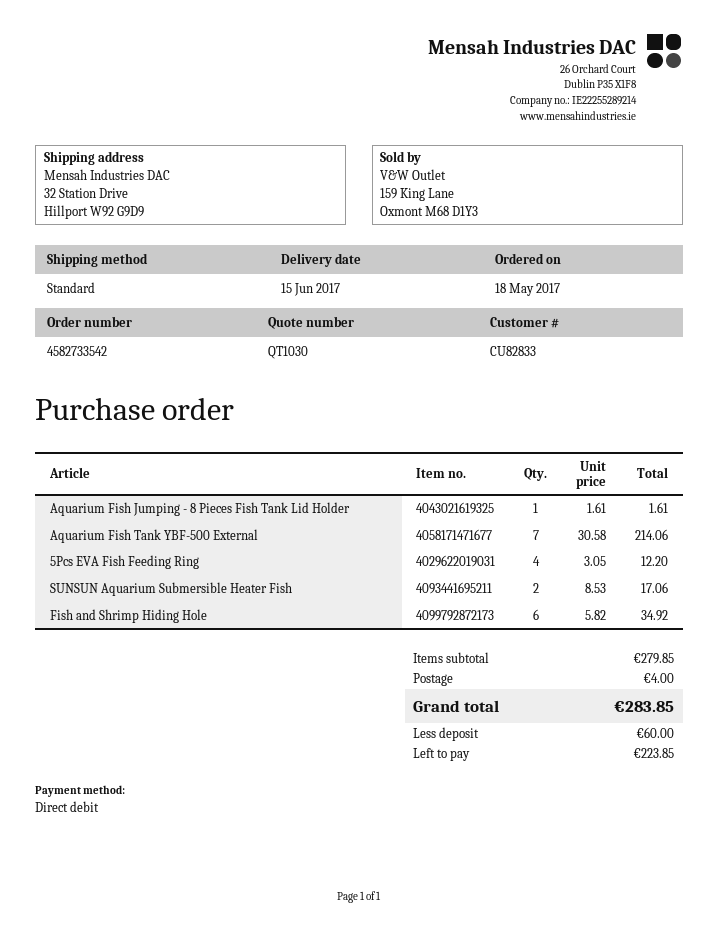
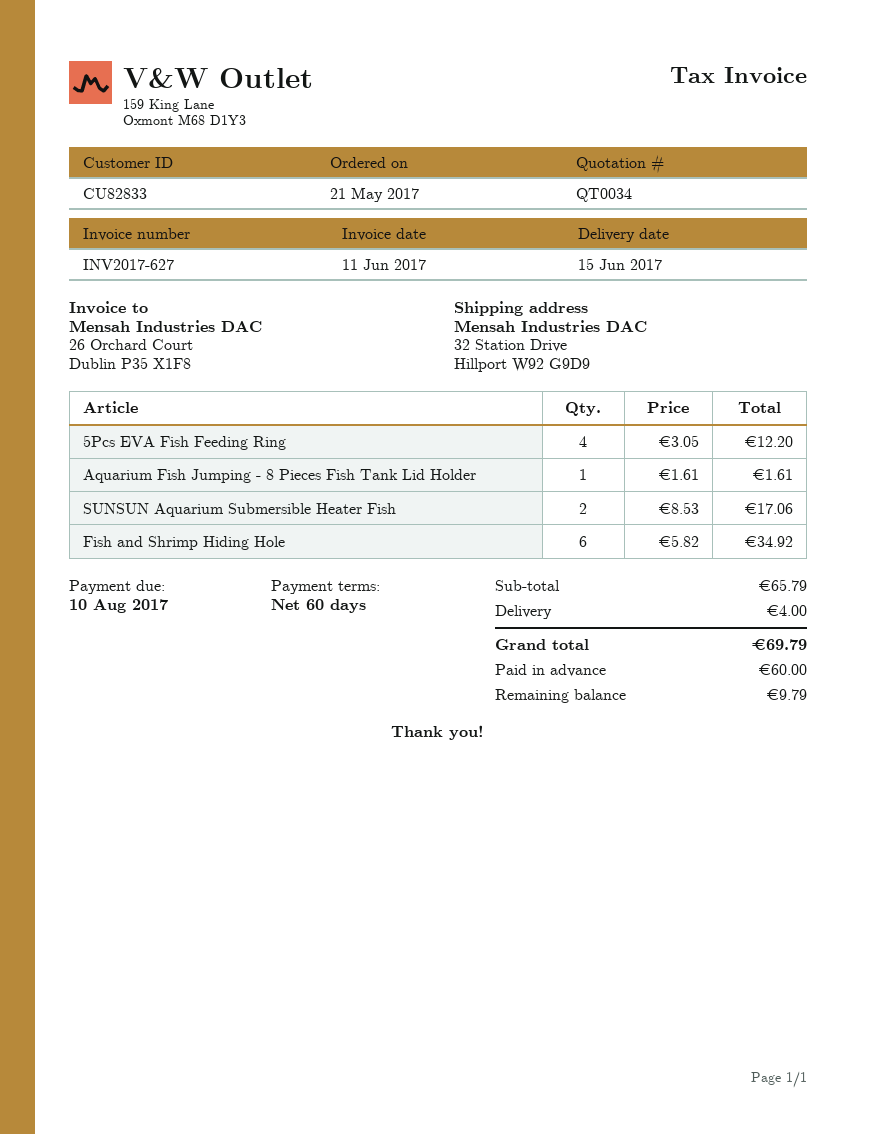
quote number: QT1030 -> QT0034
order date: 2017-05-18 -> 2017-05-21
Aquarium Fish Tank YBF-500 External: 7 x 30.58 = 214.06 -> none
subtotal: 279.85 -> 65.79
total: 283.85 -> 69.79
balance: 223.85 -> 9.79

